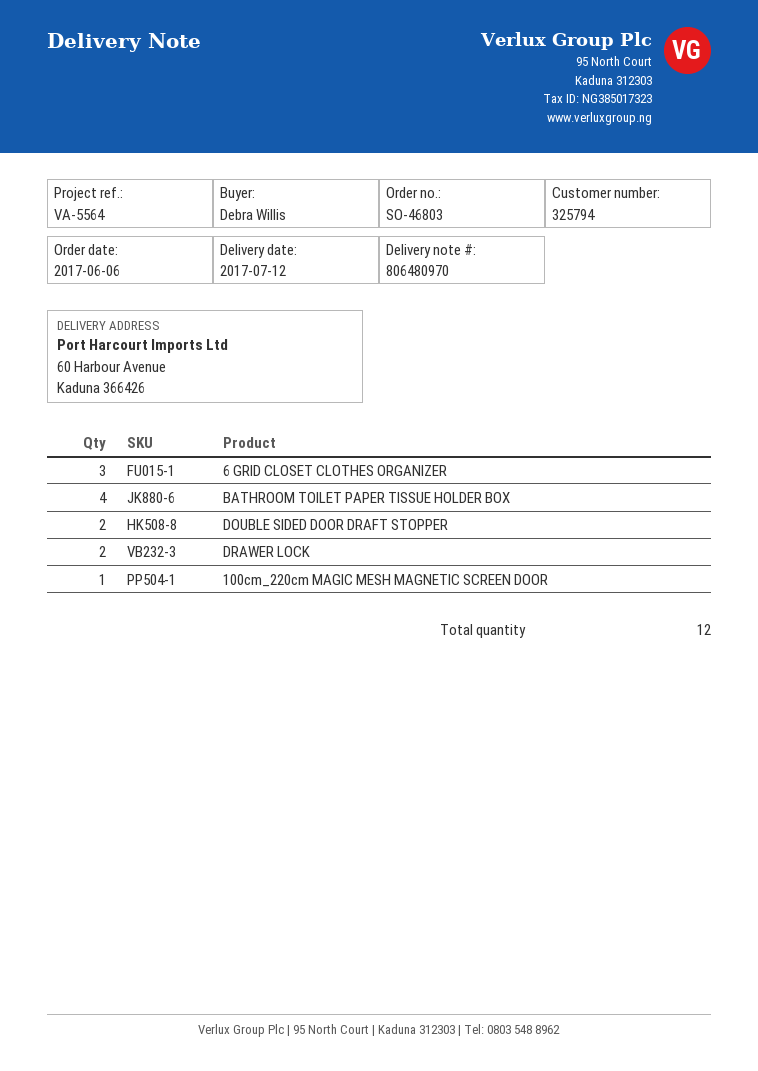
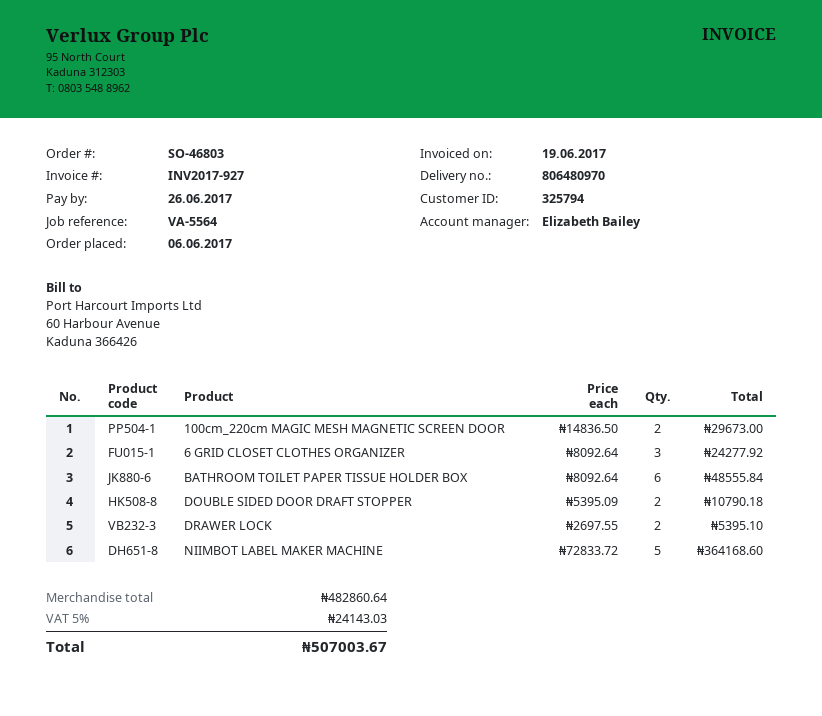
BATHROOM TOILET PAPER TISSUE HOLDER BOX: 4 -> 6
100cm_220cm MAGIC MESH MAGNETIC SCREEN DOOR: 1 -> 2
NIIMBOT LABEL MAKER MACHINE: none -> 5

